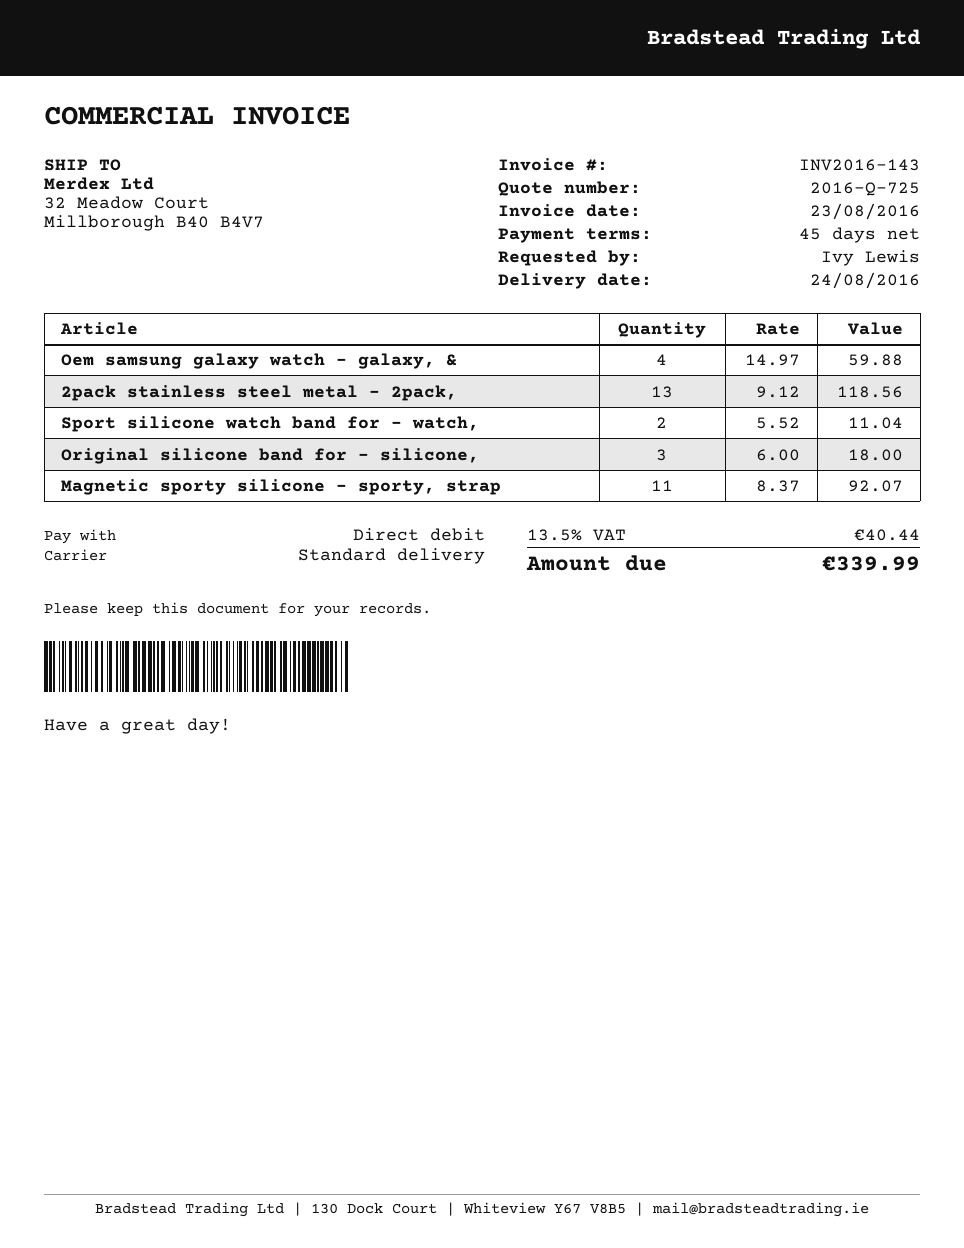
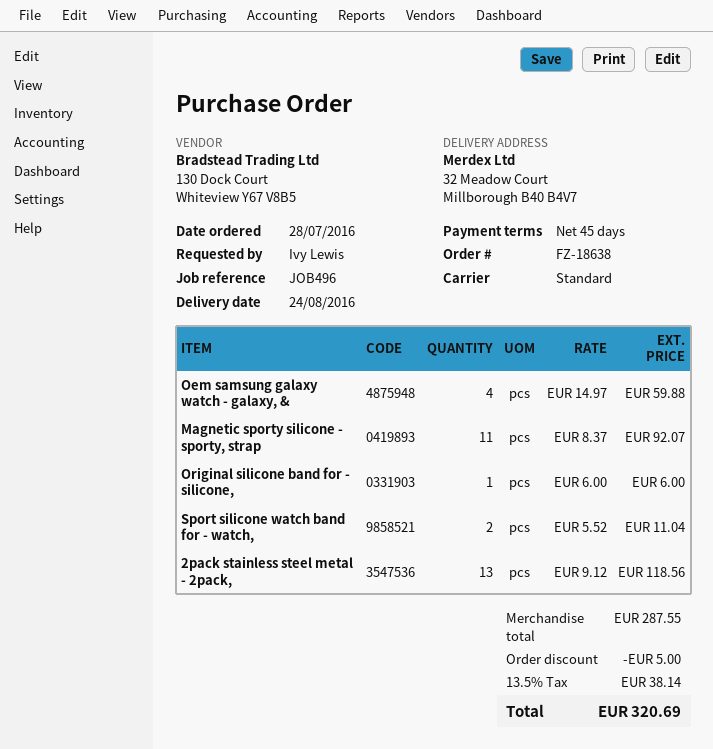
Original silicone band for - silicone,: 3 x 6.00 = 18.00 -> 1 x 6.00 = 6.00
discount: none -> 5.00
tax: 13.5% = 40.44 -> 13.5% = 38.14
total: 339.99 -> 320.69

